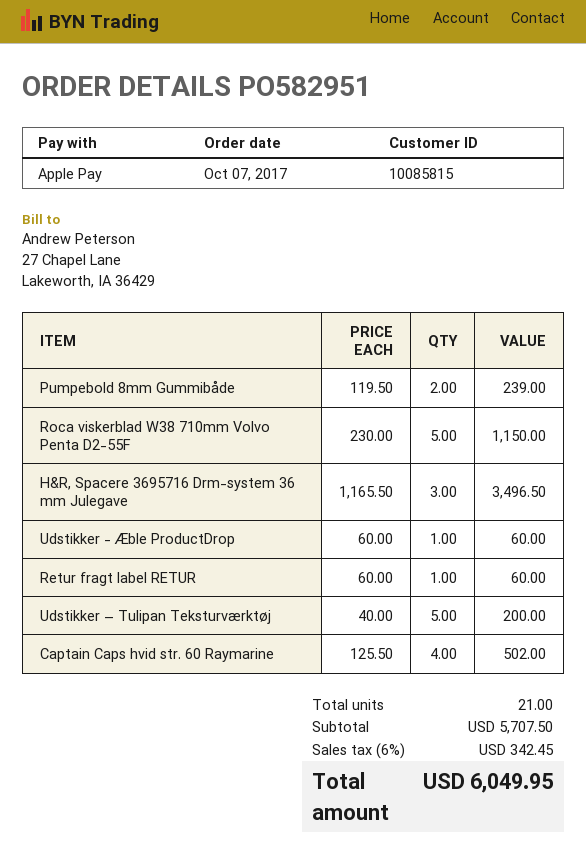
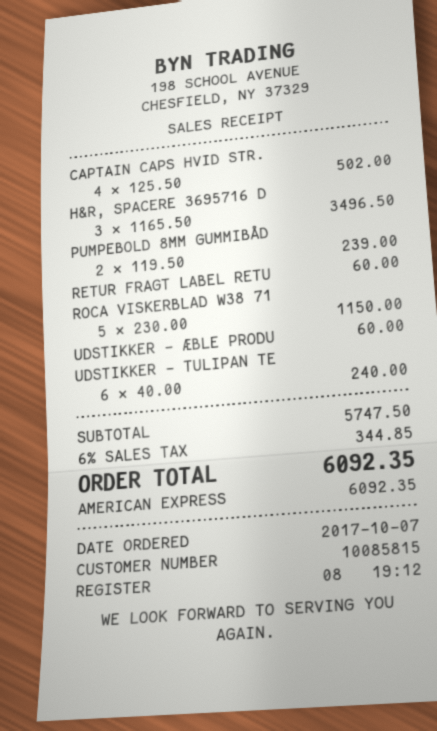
payment method: Apple Pay -> American Express
Udstikker – Tulipan Teksturværktøj: 5 x 40.00 = 200.00 -> 6 x 40.00 = 240.00
subtotal: 5707.50 -> 5747.50
tax: 6% = 342.45 -> 6% = 344.85
total: 6049.95 -> 6092.35

